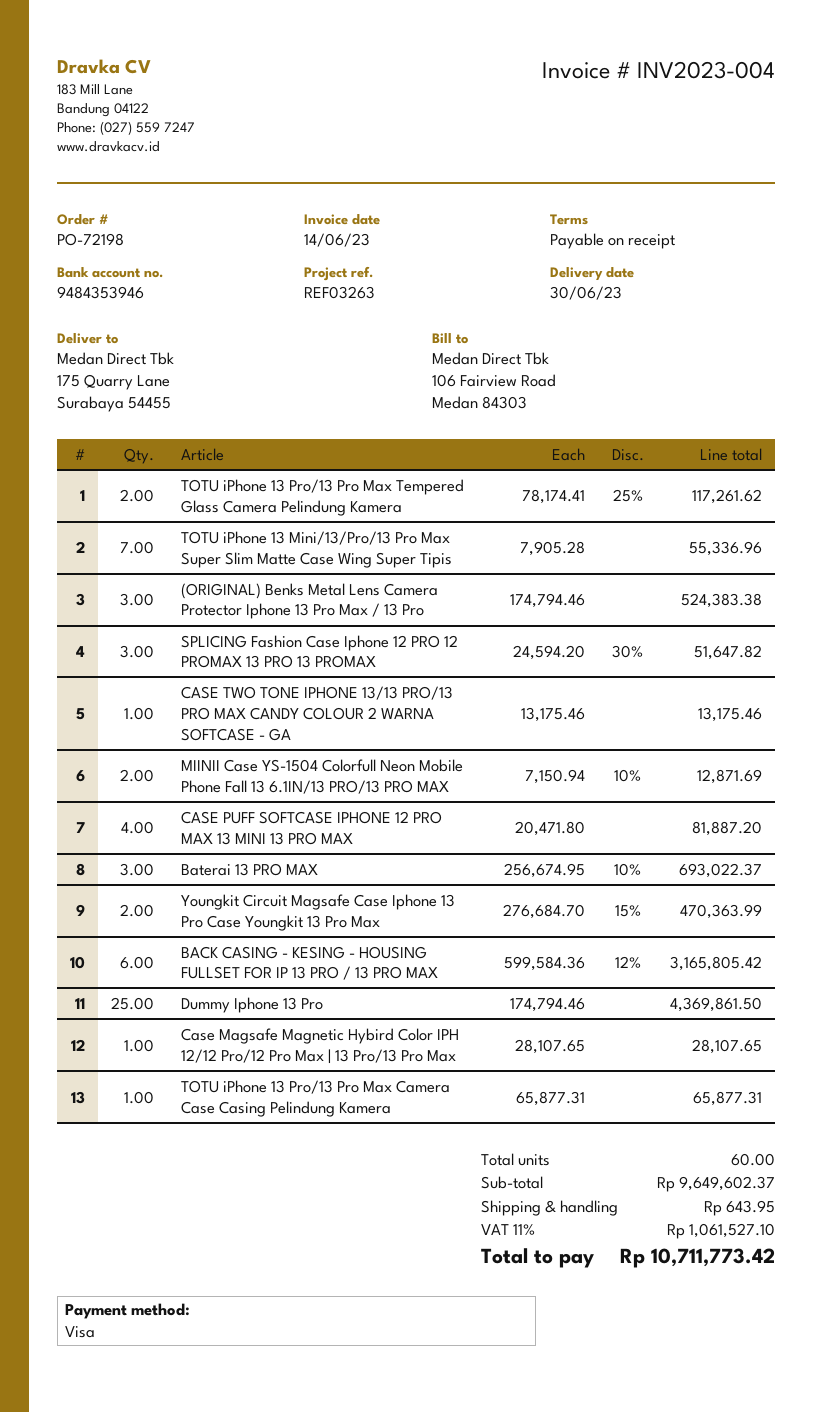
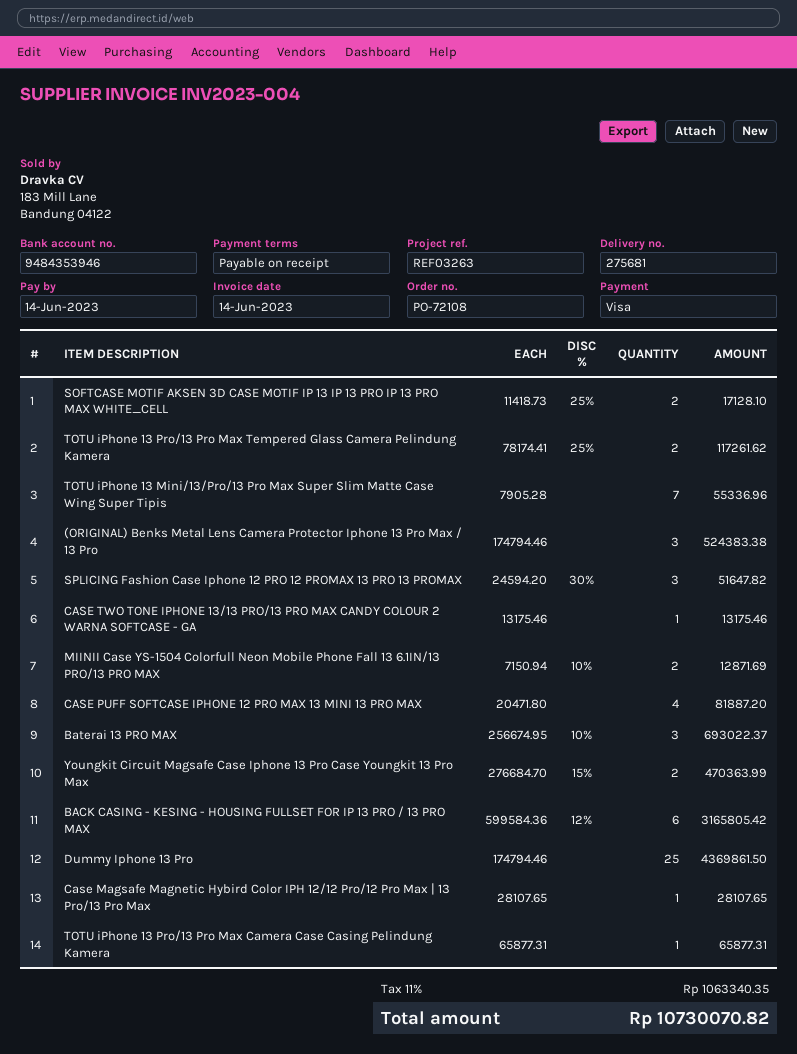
order number: PO-72198 -> PO-72108
SOFTCASE MOTIF AKSEN 3D CASE MOTIF IP 13 IP 13 PRO IP 13 PRO MAX WHITE_CELL: none -> 2 x 11418.73 - 25% = 17128.10
shipping: 643.95 -> none
tax: 11% = 1061527.10 -> 11% = 1063340.35
total: 10711773.42 -> 10730070.82

